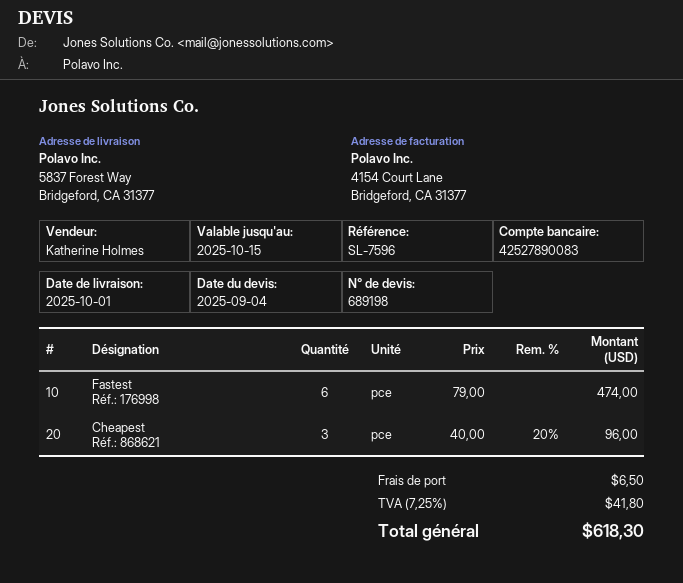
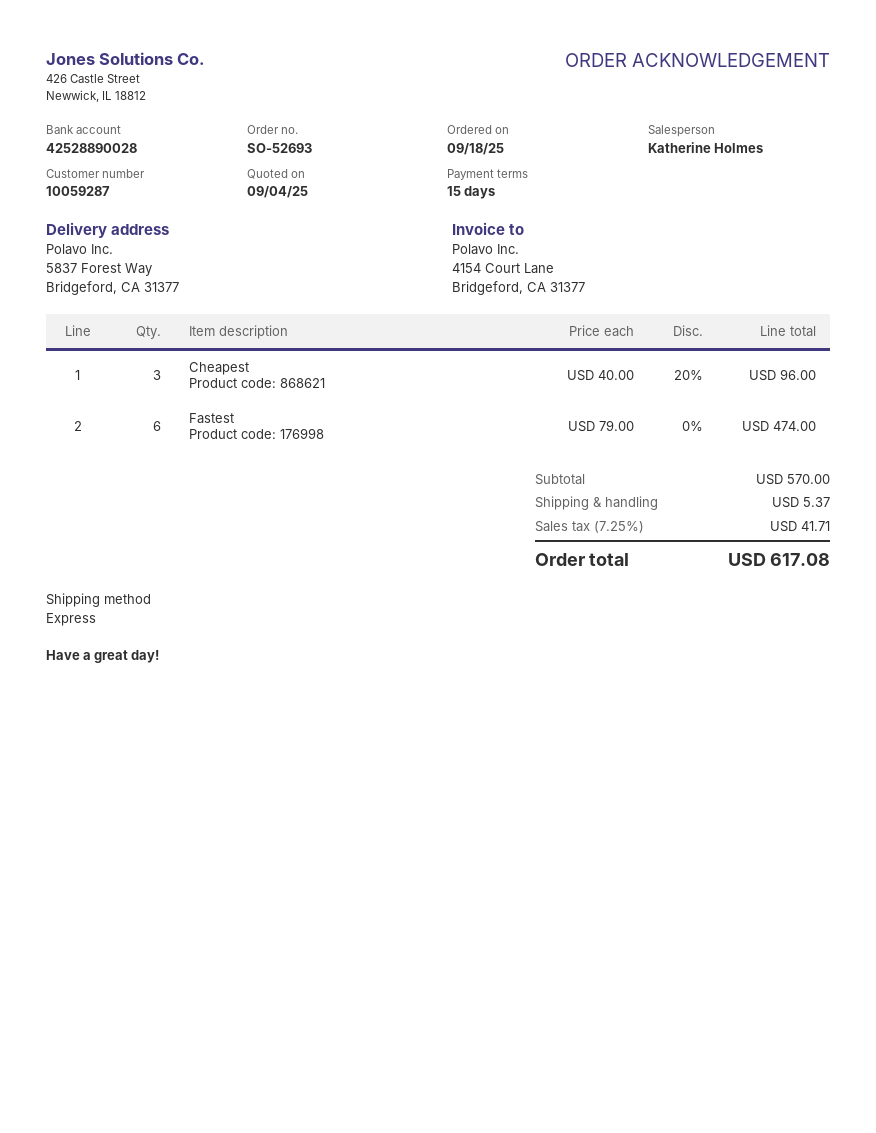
bank account: 42527890083 -> 42528890028
shipping: 6.50 -> 5.37
tax: 7.25% = 41.80 -> 7.25% = 41.71
total: 618.30 -> 617.08

